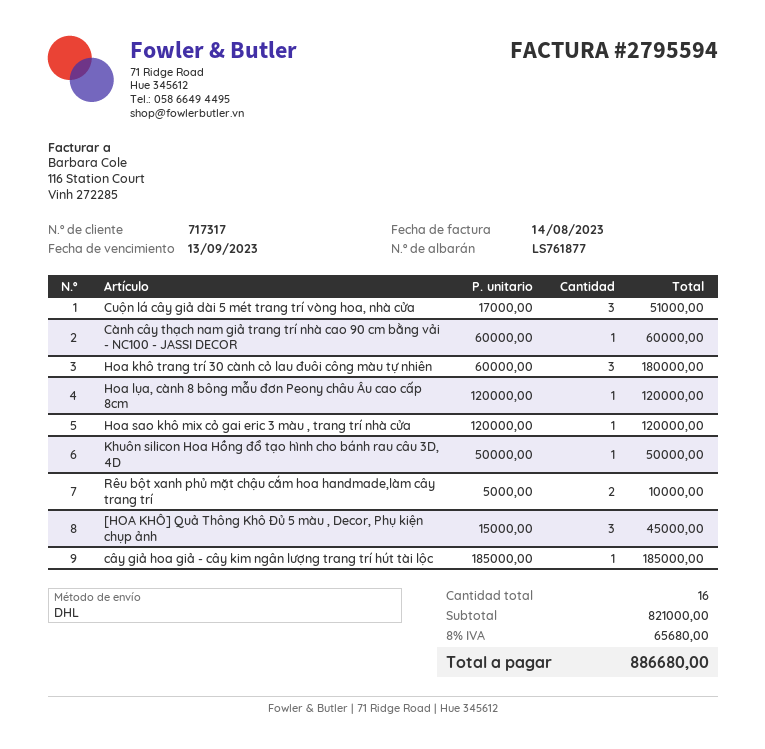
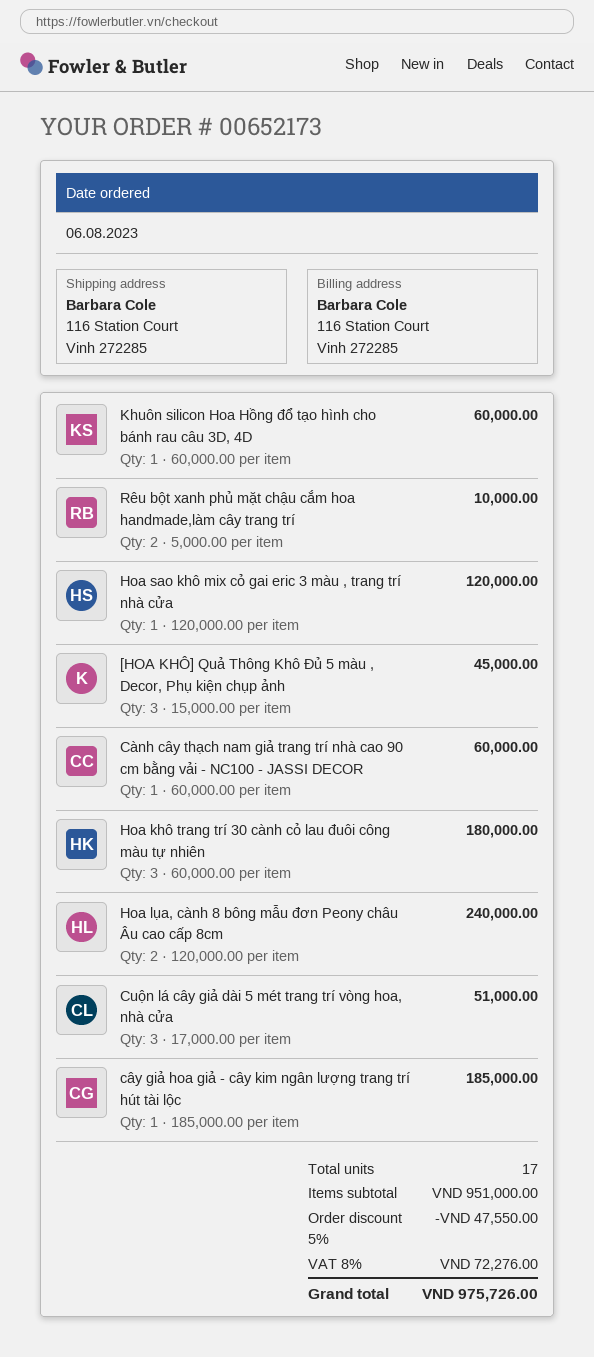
Hoa lụa, cành 8 bông mẫu đơn Peony châu Âu cao cấp 8cm: 1 x 120000.00 = 120000.00 -> 2 x 120000.00 = 240000.00
Khuôn silicon Hoa Hồng đổ tạo hình cho bánh rau câu 3D, 4D: 1 x 50000.00 = 50000.00 -> 1 x 60000.00 = 60000.00
total quantity: 16 -> 17
subtotal: 821000.00 -> 951000.00
discount: none -> 5% = 47550.00
tax: 8% = 65680.00 -> 8% = 72276.00
total: 886680.00 -> 975726.00

